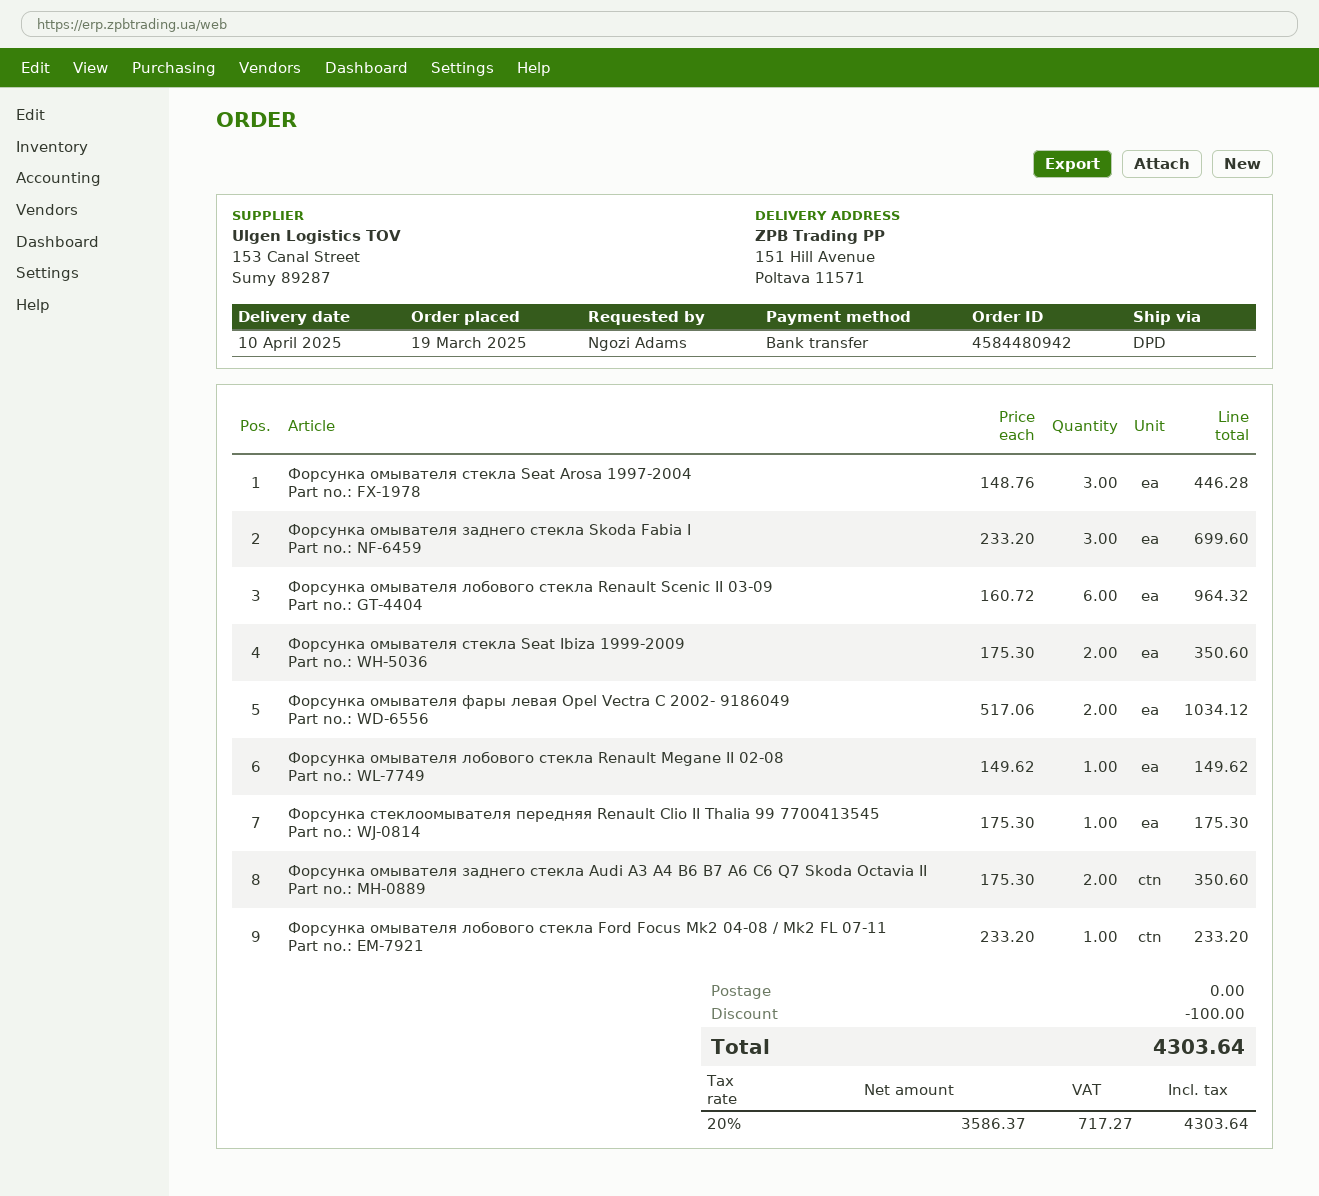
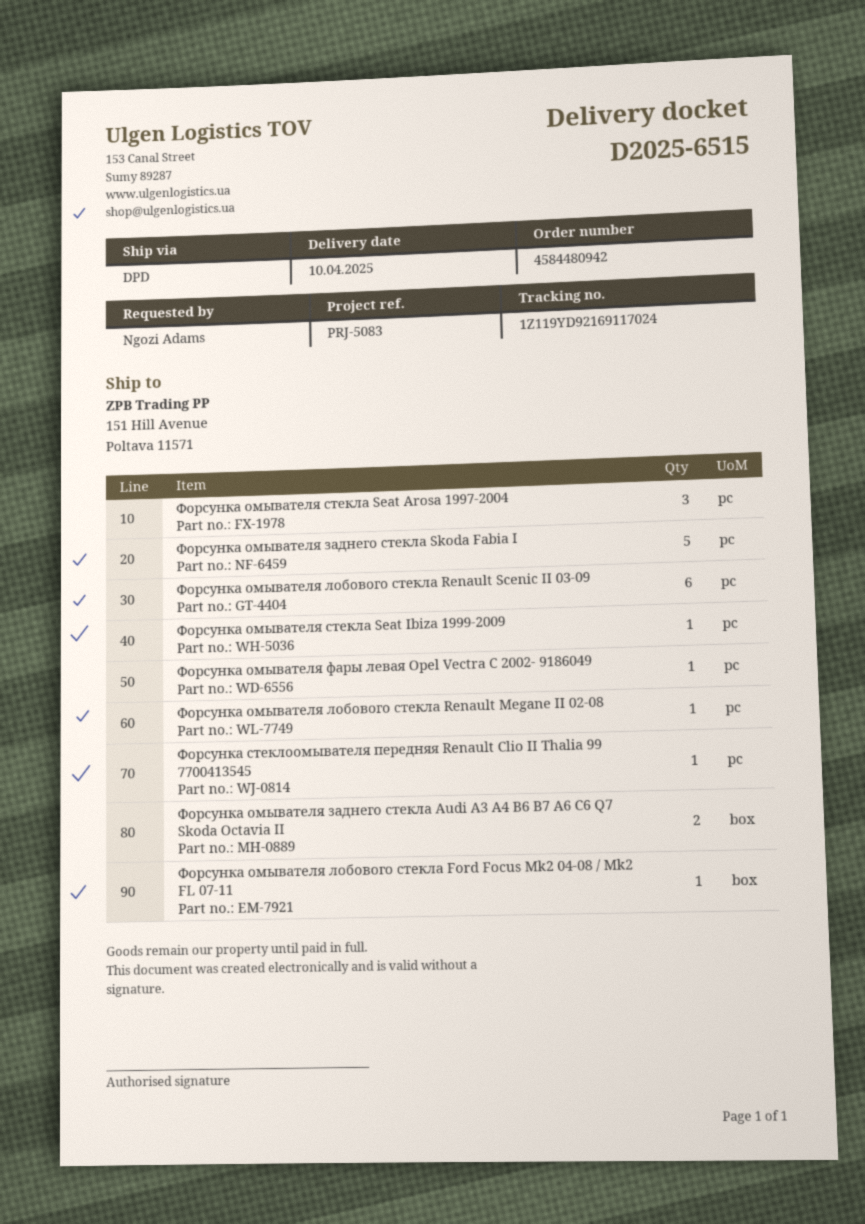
Форсунка омывателя заднего стекла Skoda Fabia I: 3 -> 5
Форсунка омывателя стекла Seat Ibiza 1999-2009: 2 -> 1
Форсунка омывателя фары левая Opel Vectra C 2002- 9186049: 2 -> 1

